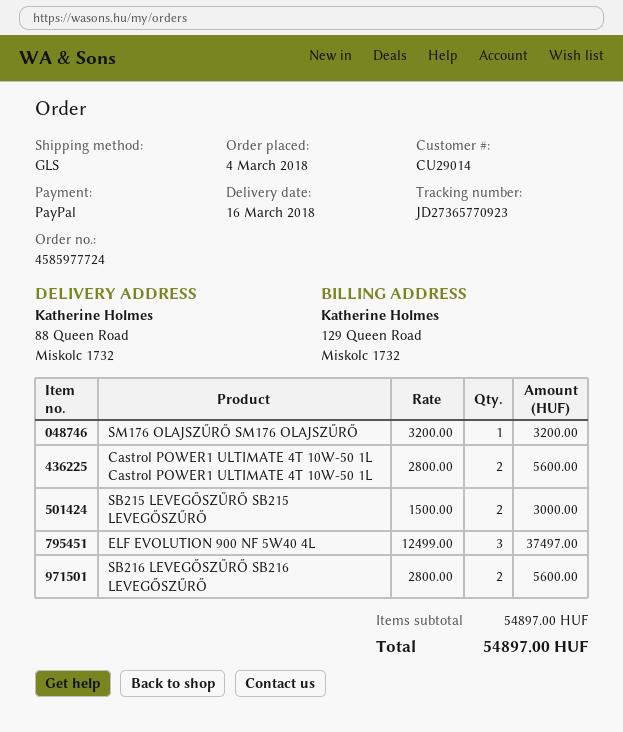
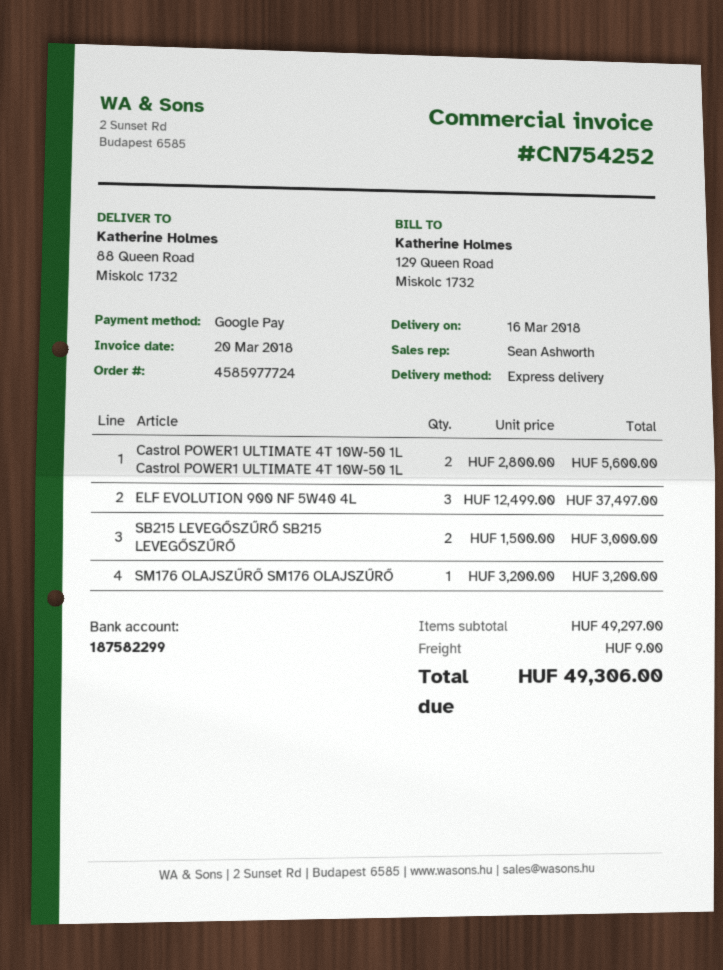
payment method: PayPal -> Google Pay
shipping method: GLS -> express
SB216 LEVEGŐSZŰRŐ SB216 LEVEGŐSZŰRŐ: 2 x 2800.00 = 5600.00 -> none
subtotal: 54897.00 -> 49297.00
shipping: none -> 9.00
total: 54897.00 -> 49306.00

